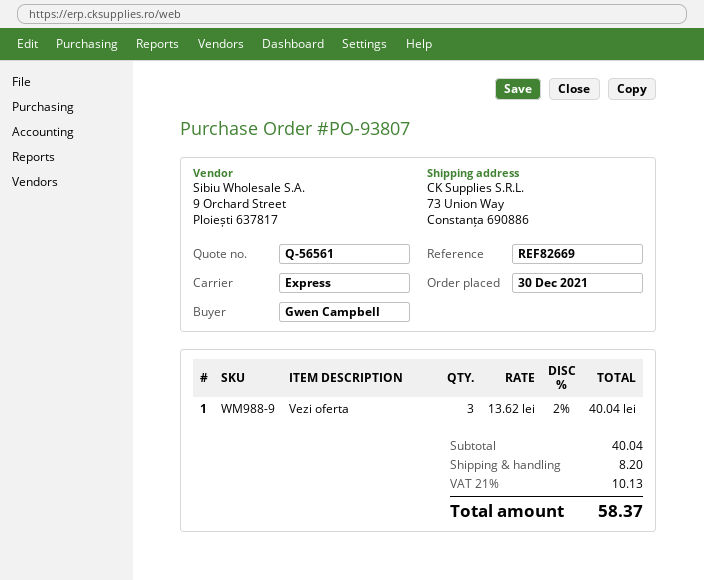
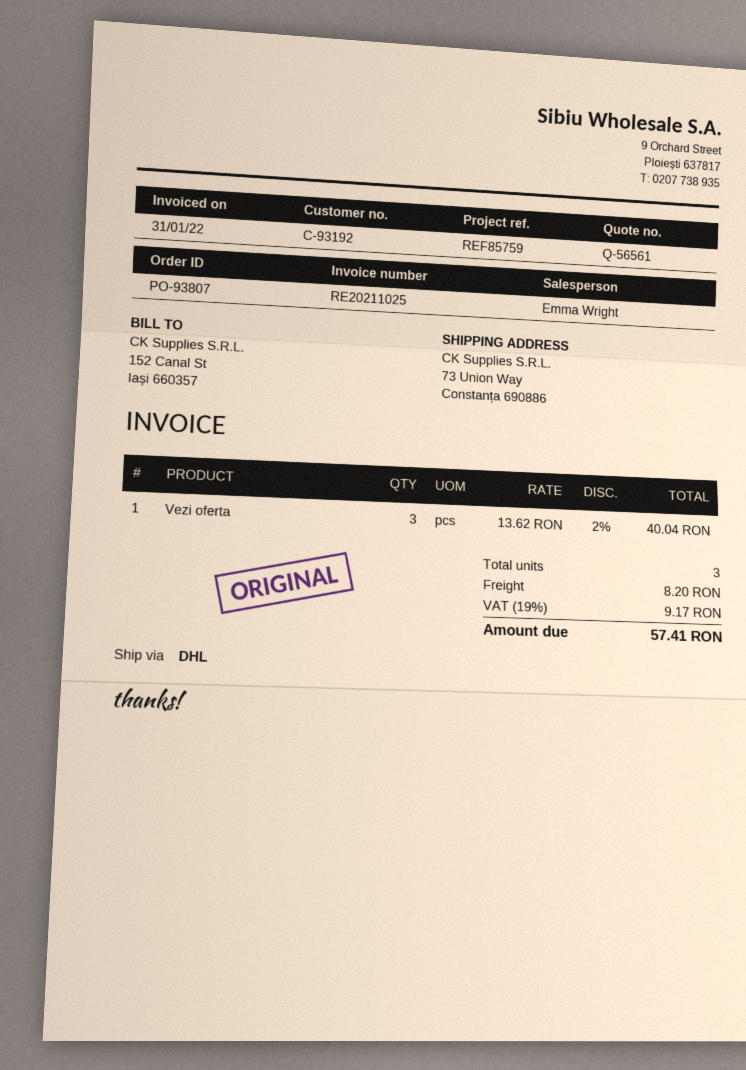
reference: REF82669 -> REF85759
shipping method: express -> DHL
tax: 21% = 10.13 -> 19% = 9.17
total: 58.37 -> 57.41

